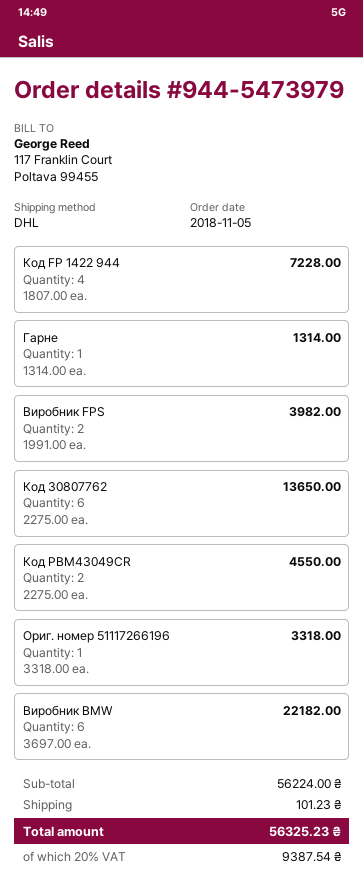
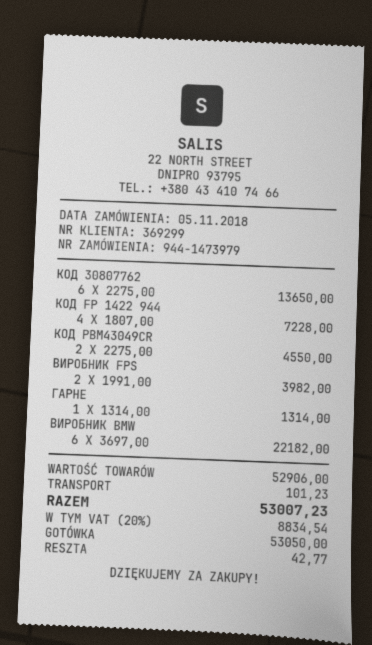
order number: 944-5473979 -> 944-1473979
Ориг. номер 51117266196: 1 x 3318.00 = 3318.00 -> none
subtotal: 56224.00 -> 52906.00
tax: 20% = 9387.54 -> 20% = 8834.54
total: 56325.23 -> 53007.23

